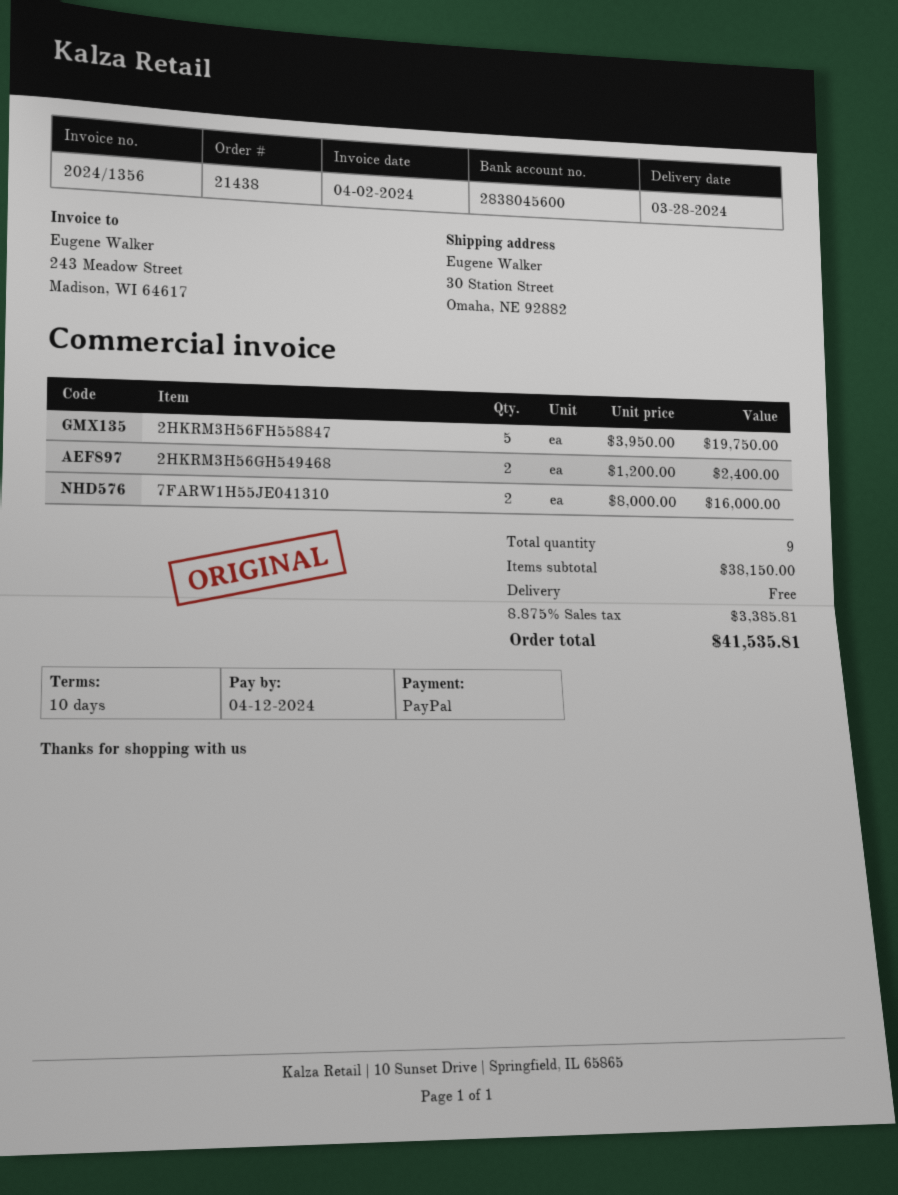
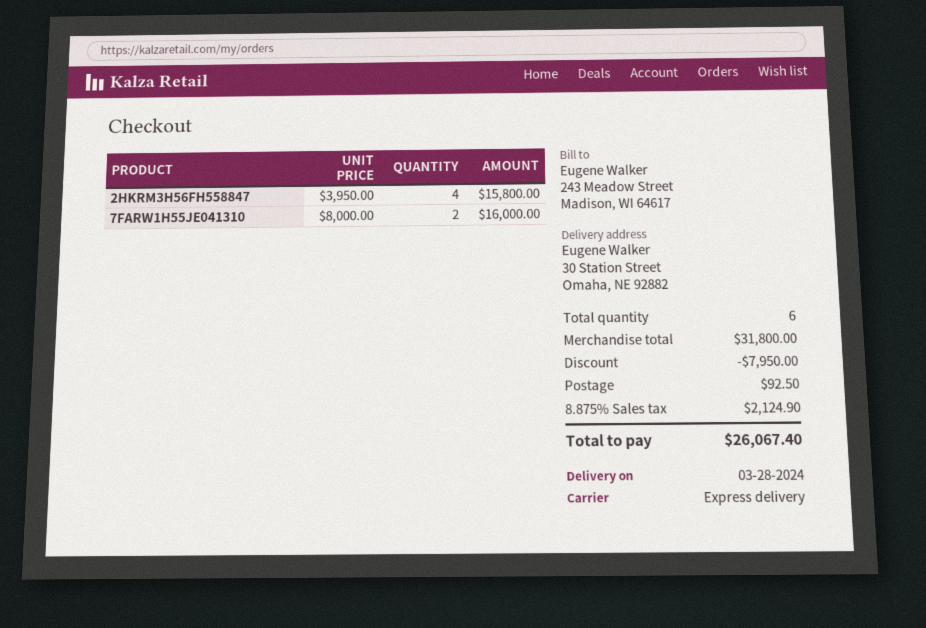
2HKRM3H56FH558847: 5 x 3950.00 = 19750.00 -> 4 x 3950.00 = 15800.00
2HKRM3H56GH549468: 2 x 1200.00 = 2400.00 -> none
total quantity: 9 -> 6
subtotal: 38150.00 -> 31800.00
discount: none -> 7950.00
shipping: 0.00 -> 92.50
tax: 8.875% = 3385.81 -> 8.875% = 2124.90
total: 41535.81 -> 26067.40

